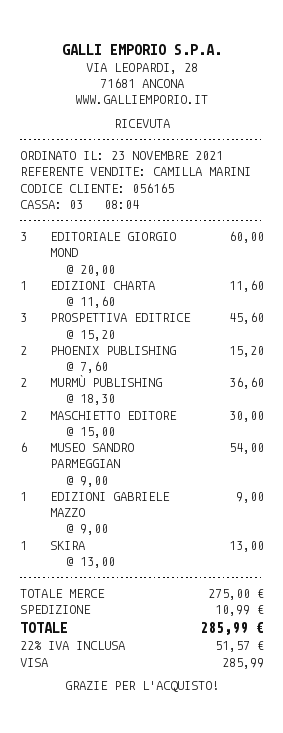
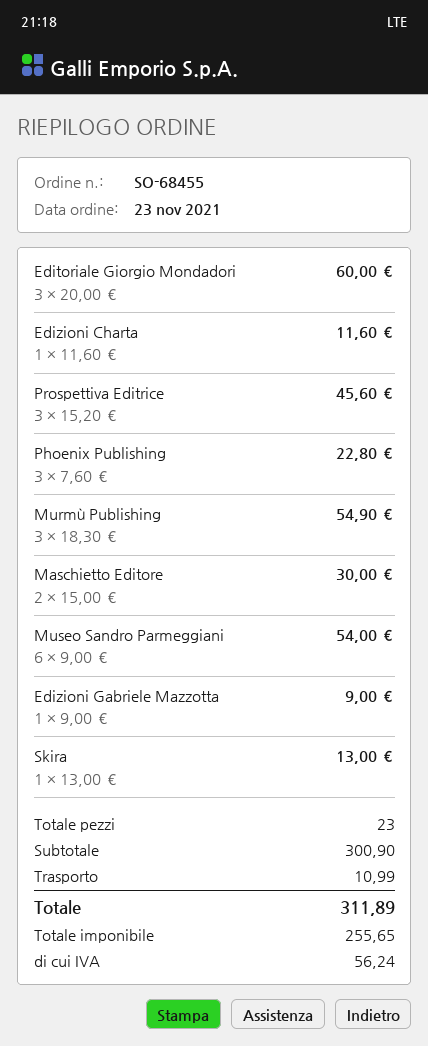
PHOENIX PUBLISHING: 2 x 7.60 = 15.20 -> 3 x 7.60 = 22.80
MURMÙ PUBLISHING: 2 x 18.30 = 36.60 -> 3 x 18.30 = 54.90
subtotal: 275.00 -> 300.90
tax: 51.57 -> 56.24
total: 285.99 -> 311.89

